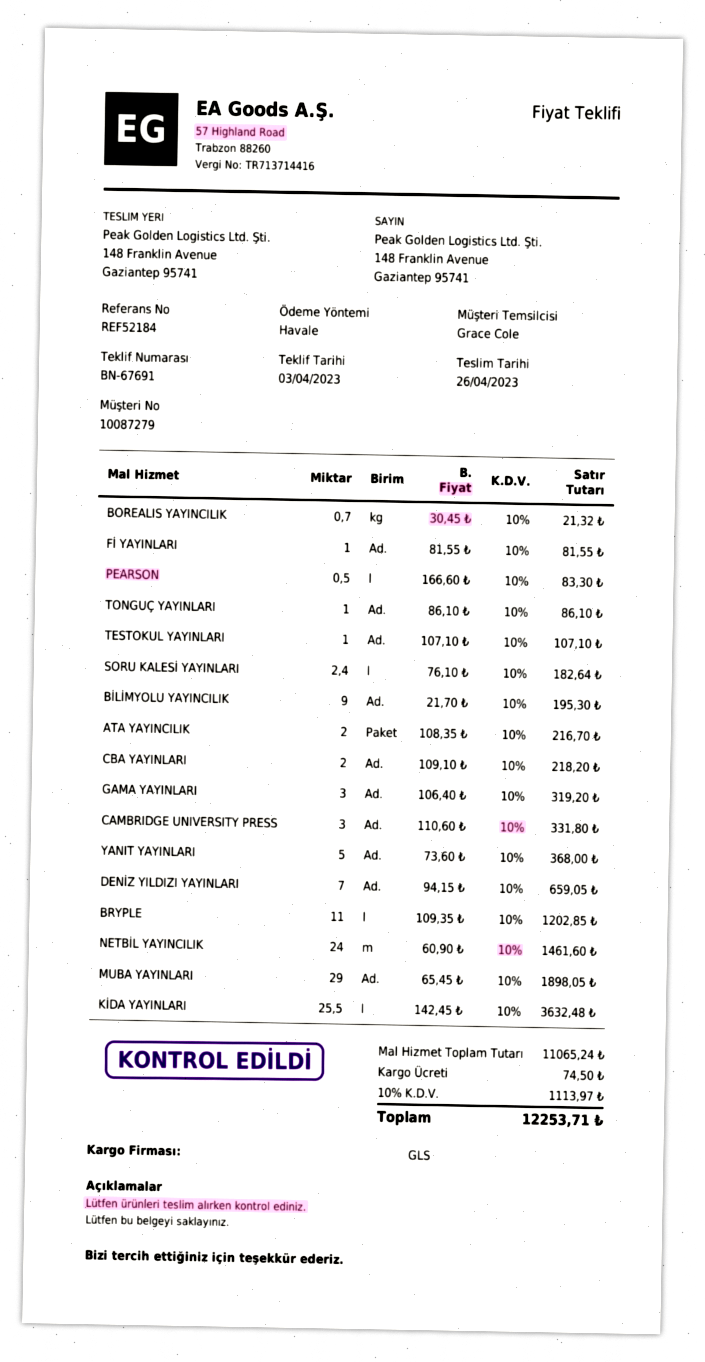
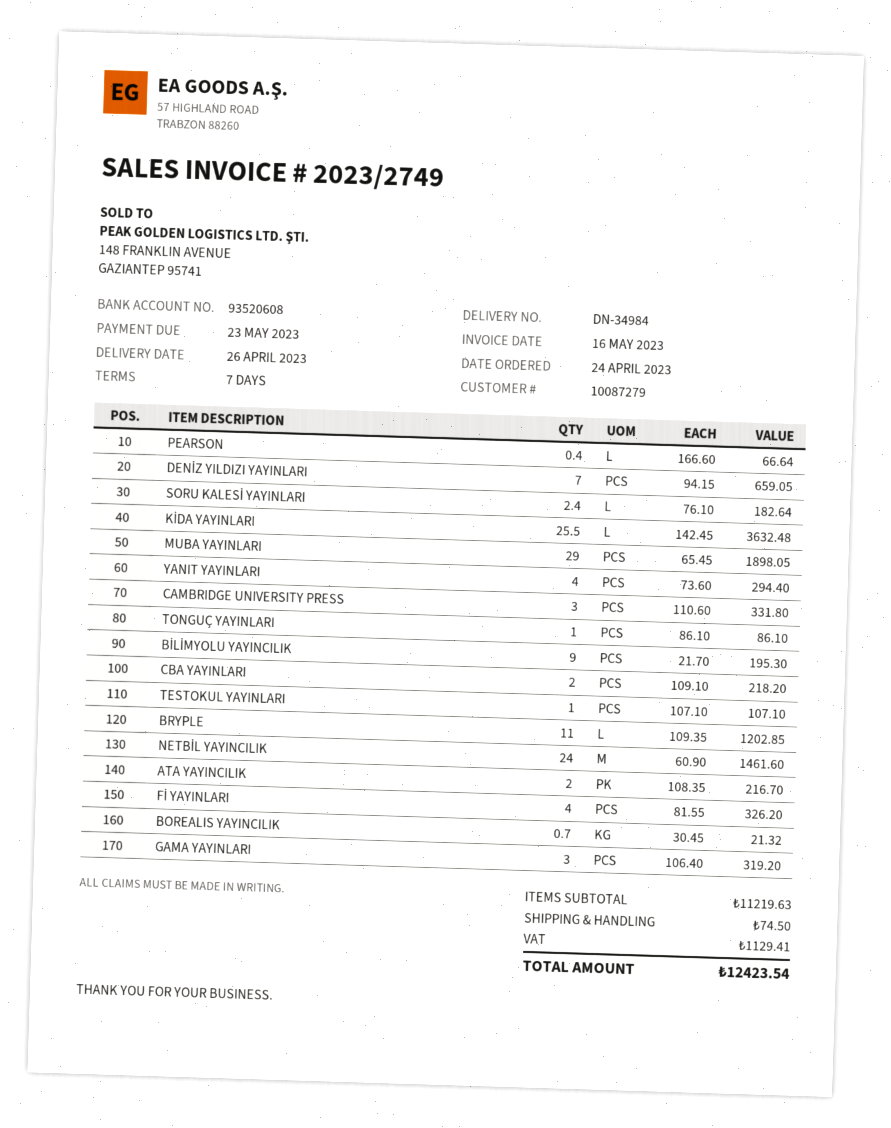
Fİ YAYINLARI: 1 x 81.55 = 81.55 -> 4 x 81.55 = 326.20
PEARSON: 0.5 x 166.60 = 83.30 -> 0.4 x 166.60 = 66.64
YANIT YAYINLARI: 5 x 73.60 = 368.00 -> 4 x 73.60 = 294.40
subtotal: 11065.24 -> 11219.63
tax: 1113.97 -> 1129.41
total: 12253.71 -> 12423.54

